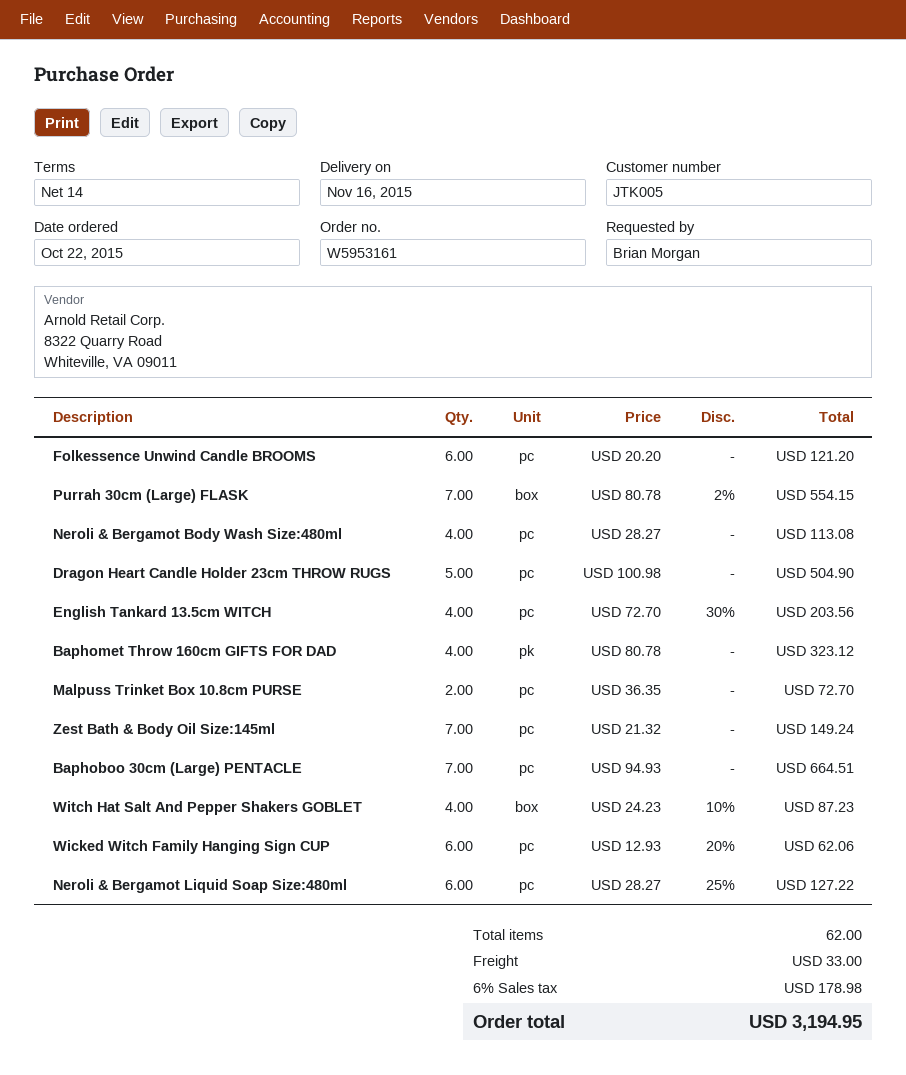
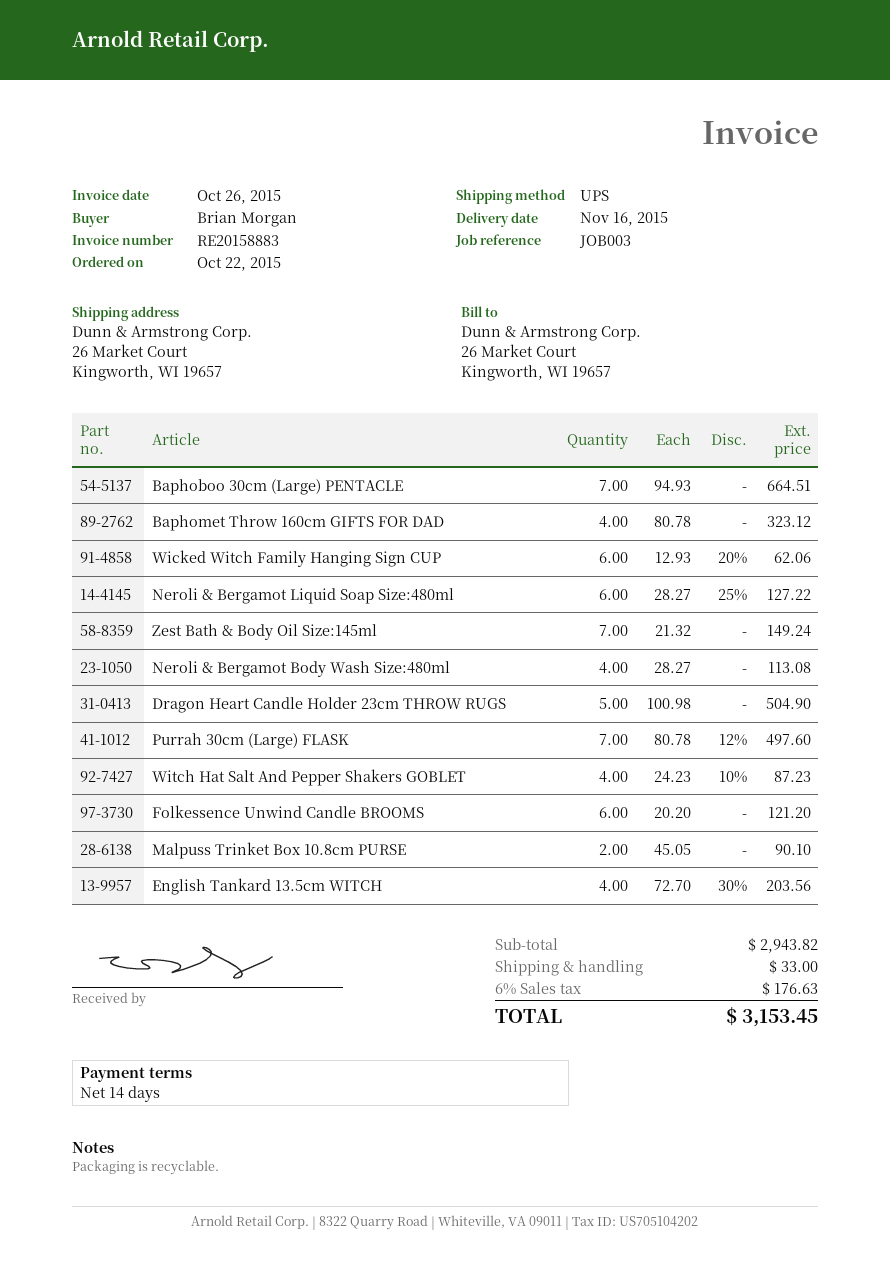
Purrah 30cm (Large) FLASK: 7 x 80.78 - 2% = 554.15 -> 7 x 80.78 - 12% = 497.60
Malpuss Trinket Box 10.8cm PURSE: 2 x 36.35 = 72.70 -> 2 x 45.05 = 90.10
tax: 6% = 178.98 -> 6% = 176.63
total: 3194.95 -> 3153.45

